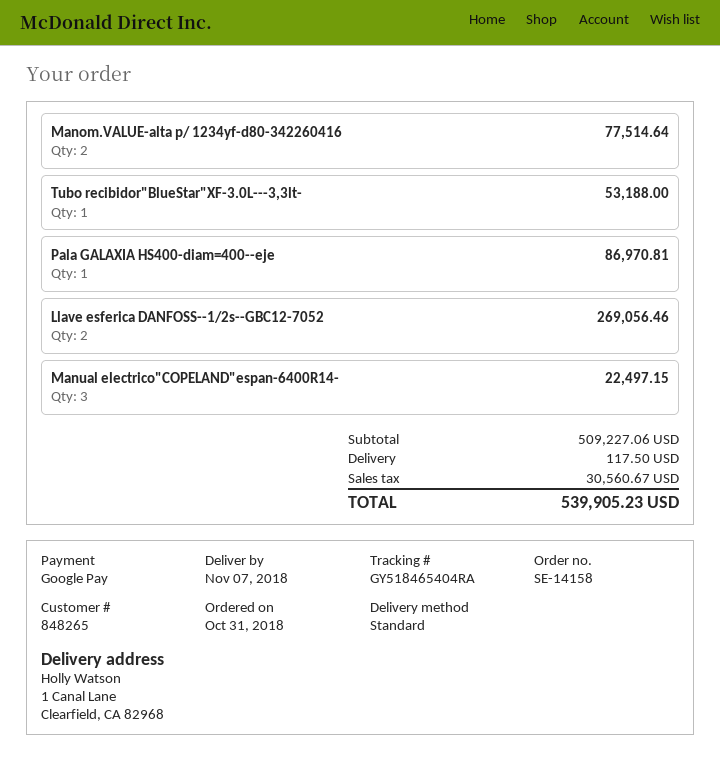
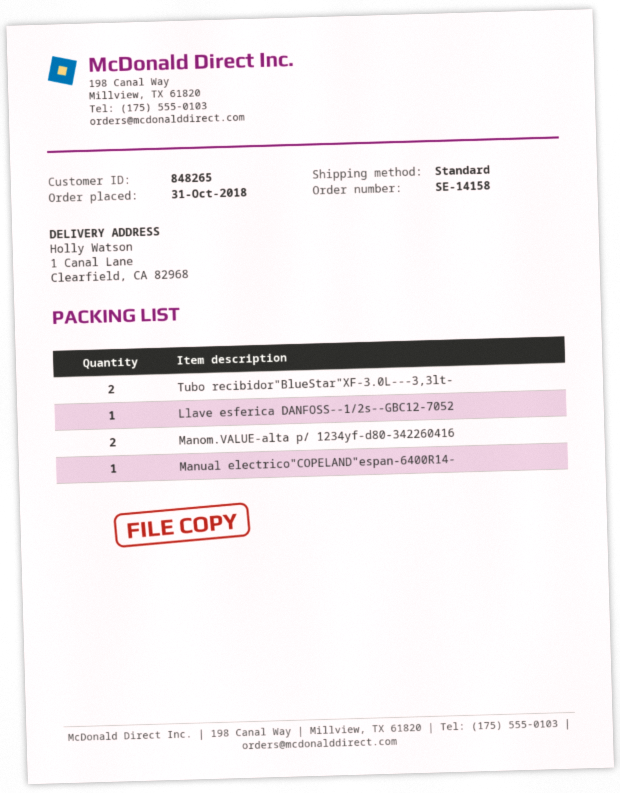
Tubo recibidor"BlueStar"XF-3.0L---3,3lt-: 1 -> 2
Pala GALAXIA HS400-diam=400--eje: 1 -> none
Llave esferica DANFOSS--1/2s--GBC12-7052: 2 -> 1
Manual electrico"COPELAND"espan-6400R14-: 3 -> 1

